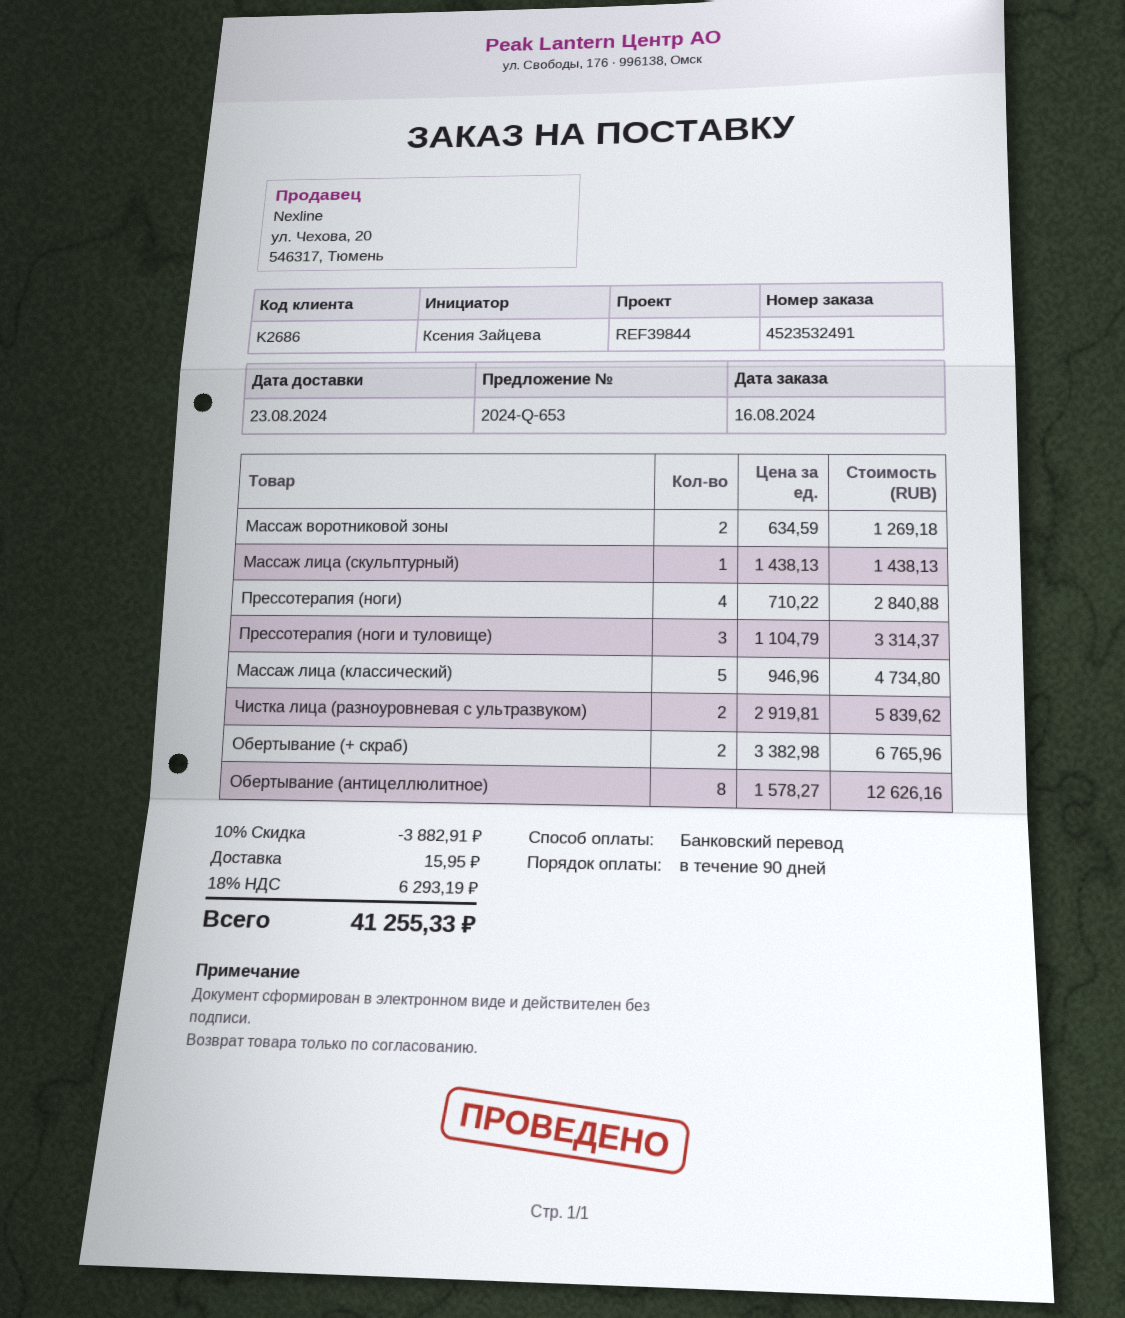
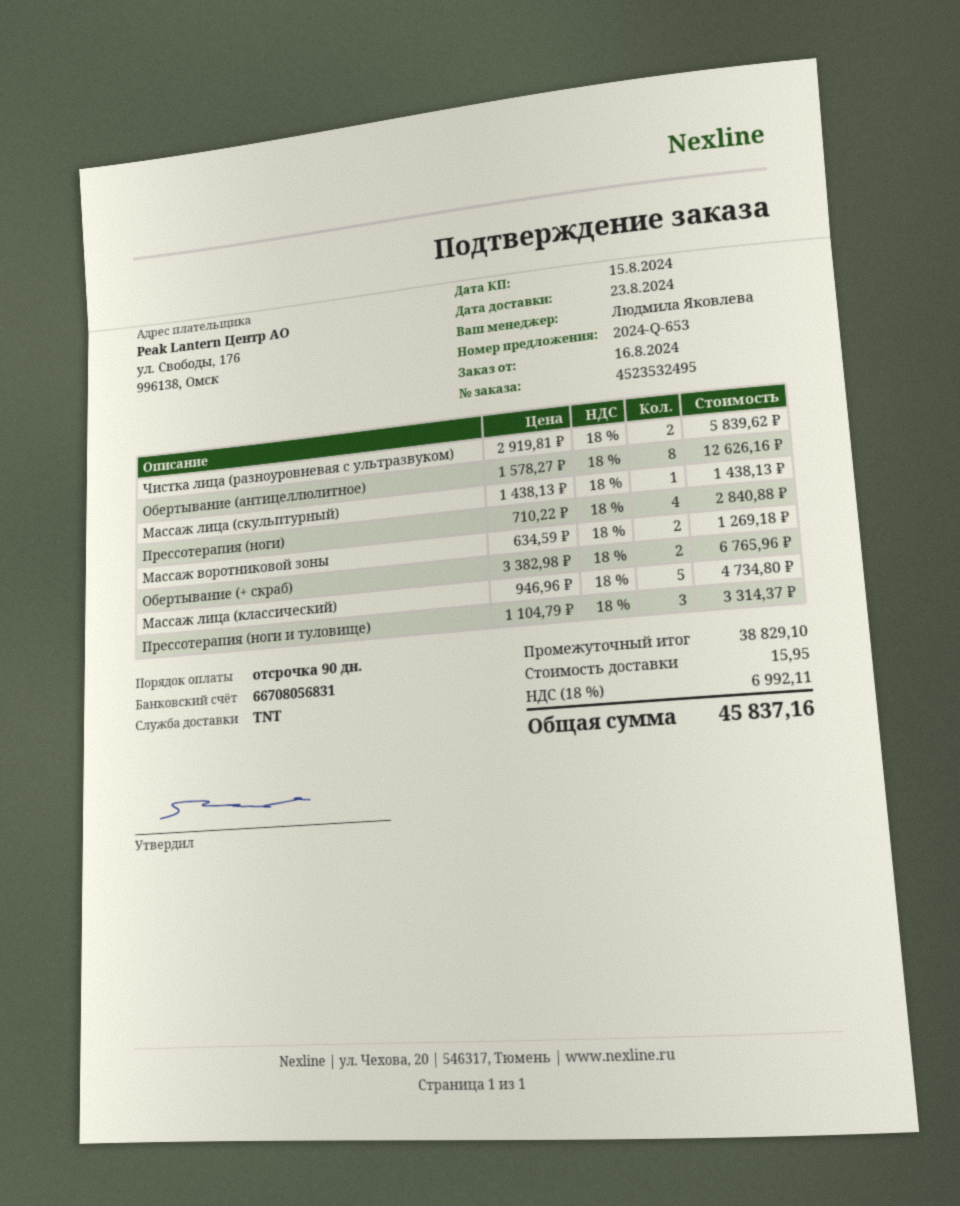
order number: 4523532491 -> 4523532495
discount: 10% = 3882.91 -> none
tax: 18% = 6293.19 -> 18% = 6992.11
total: 41255.33 -> 45837.16

